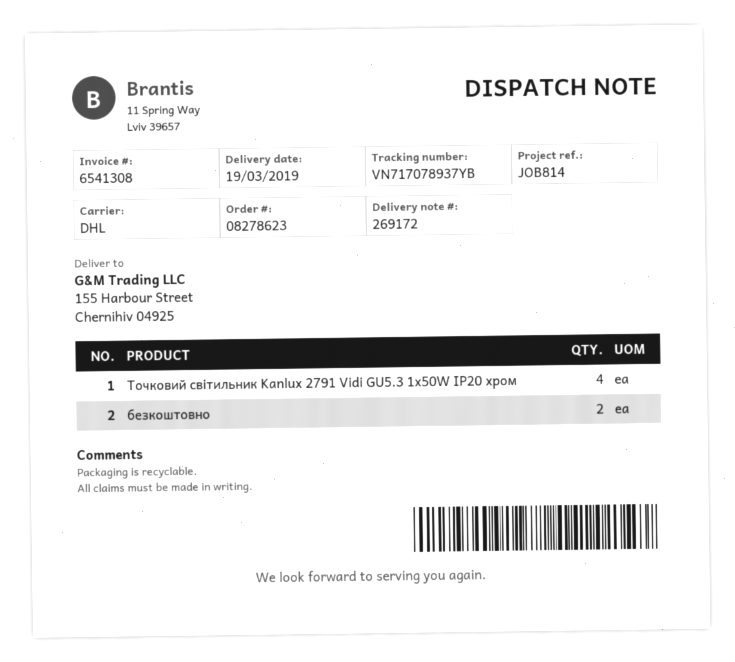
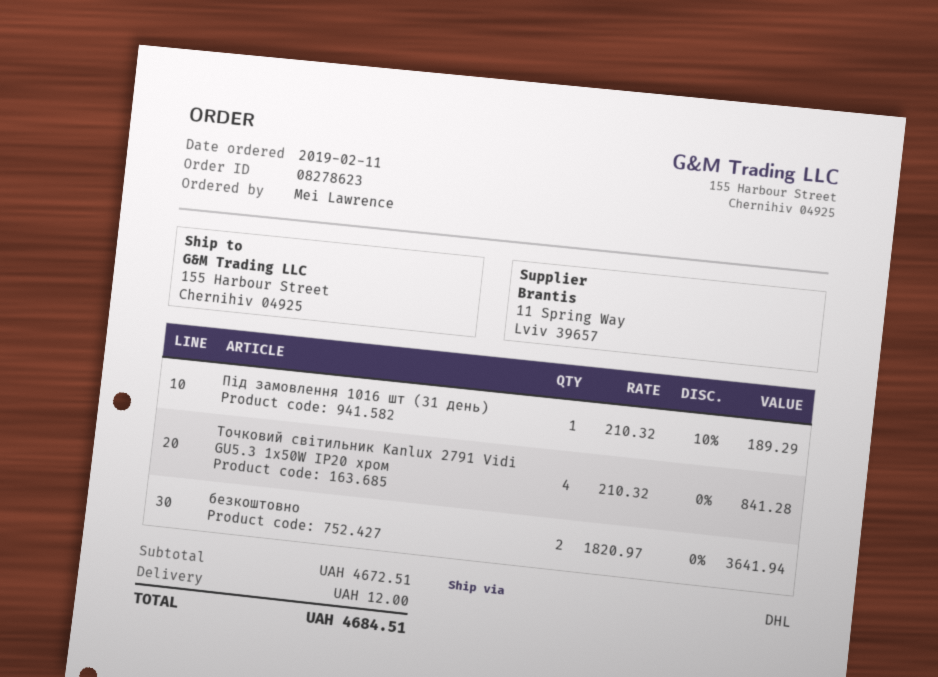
Під замовлення 1016 шт (31 день): none -> 1

